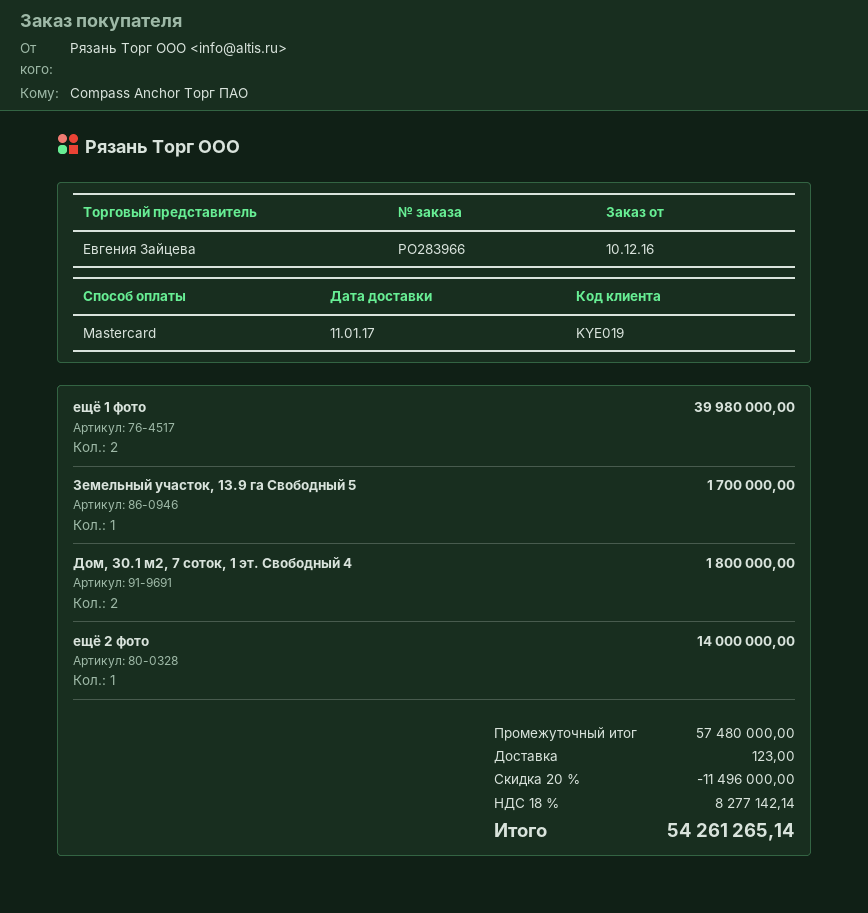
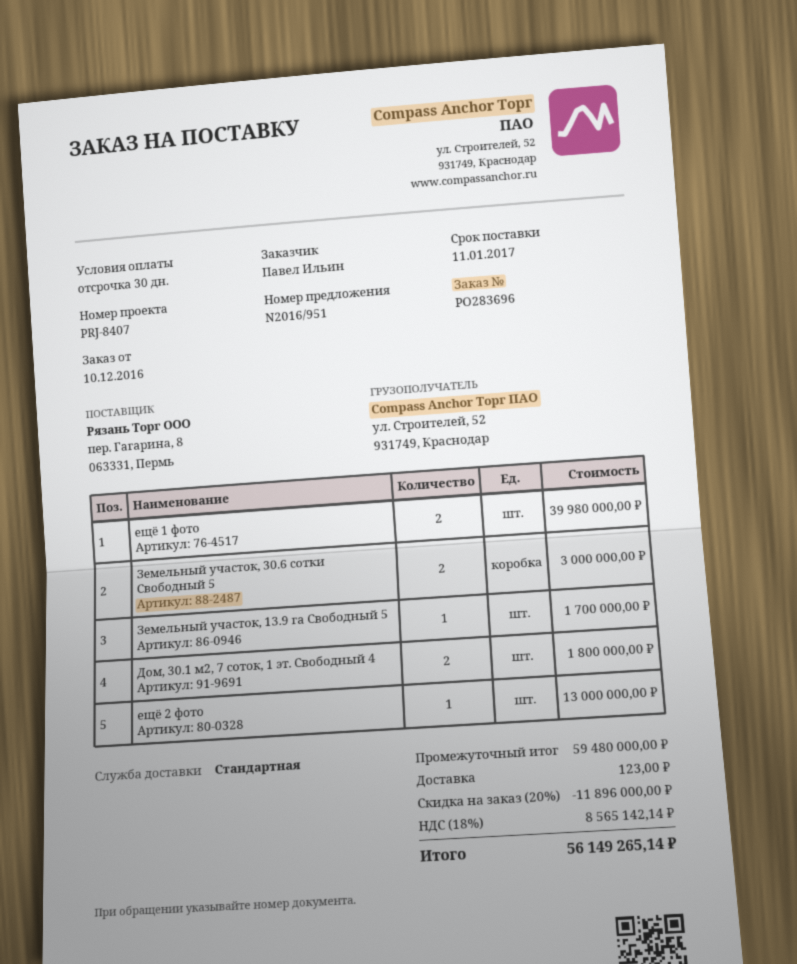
order number: PO283966 -> PO283696
ещё 2 фото: 1 for 14000000.00 -> 1 for 13000000.00
Земельный участок, 30.6 сотки Свободный 5: none -> 2 for 3000000.00
subtotal: 57480000.00 -> 59480000.00
discount: 20% = 11496000.00 -> 20% = 11896000.00
tax: 18% = 8277142.14 -> 18% = 8565142.14
total: 54261265.14 -> 56149265.14

